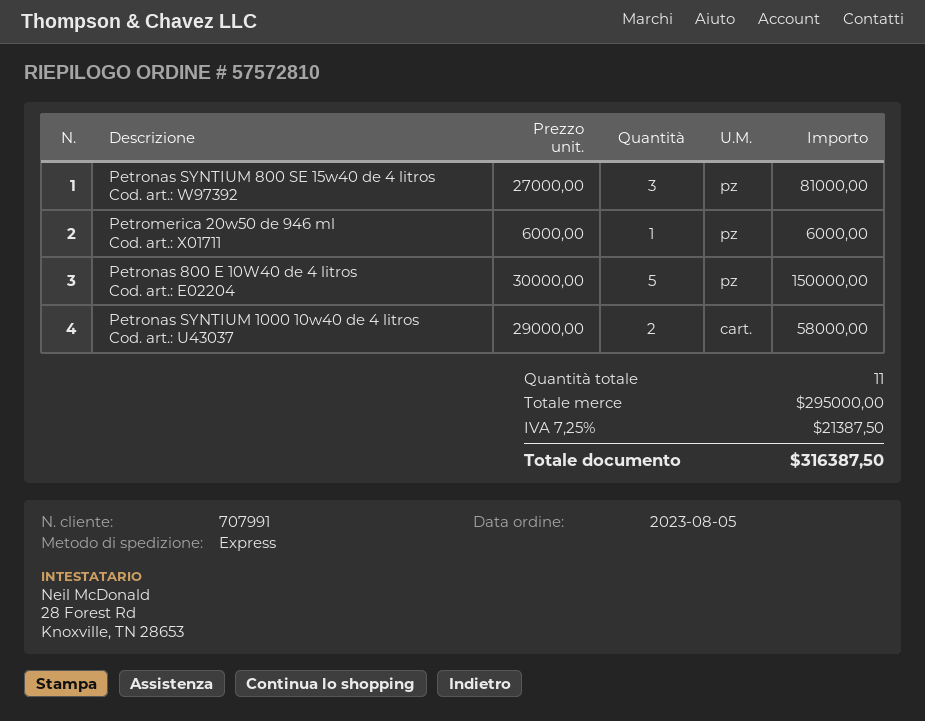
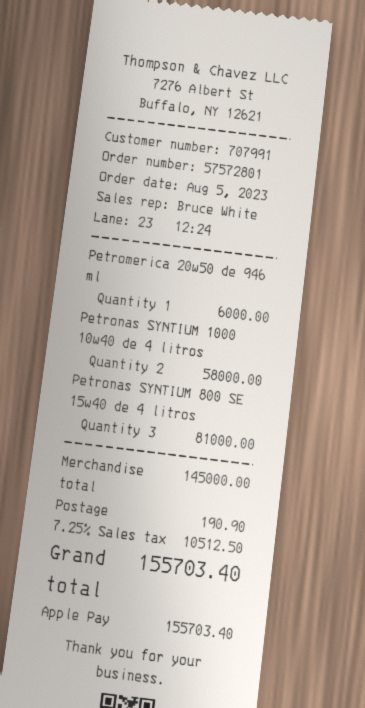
order number: 57572810 -> 57572801
Petronas 800 E 10W40 de 4 litros: 5 for 150000.00 -> none
subtotal: 295000.00 -> 145000.00
shipping: none -> 190.90
tax: 7.25% = 21387.50 -> 7.25% = 10512.50
total: 316387.50 -> 155703.40

